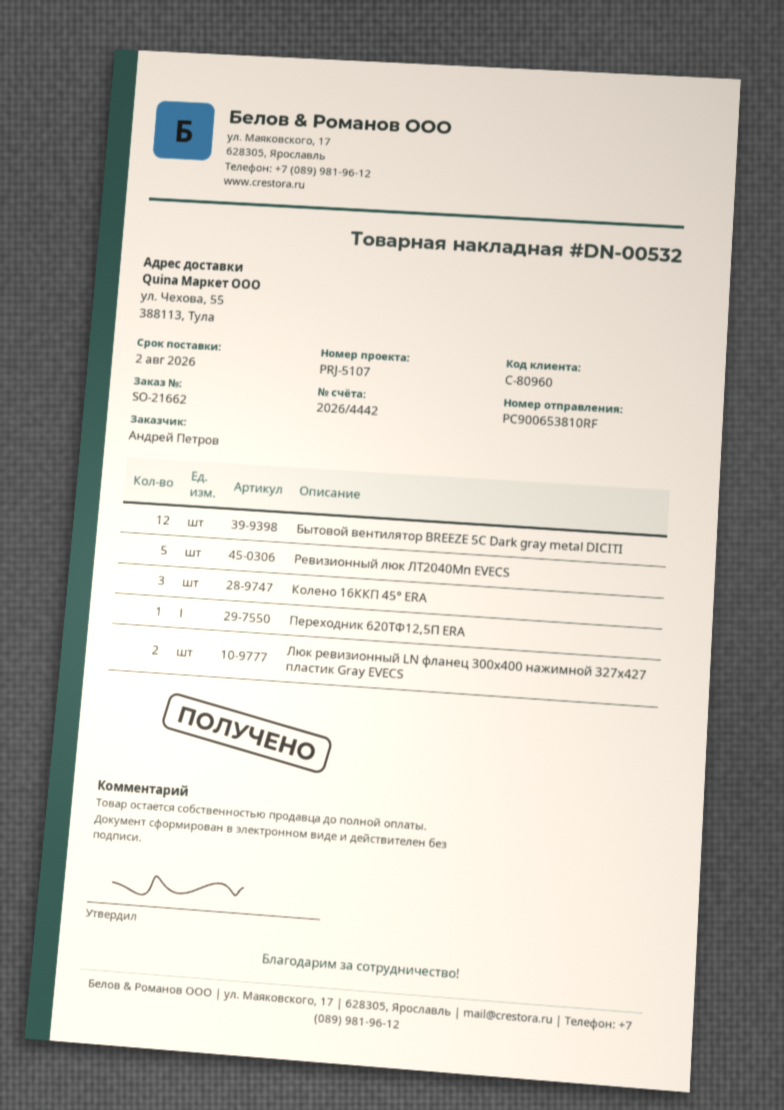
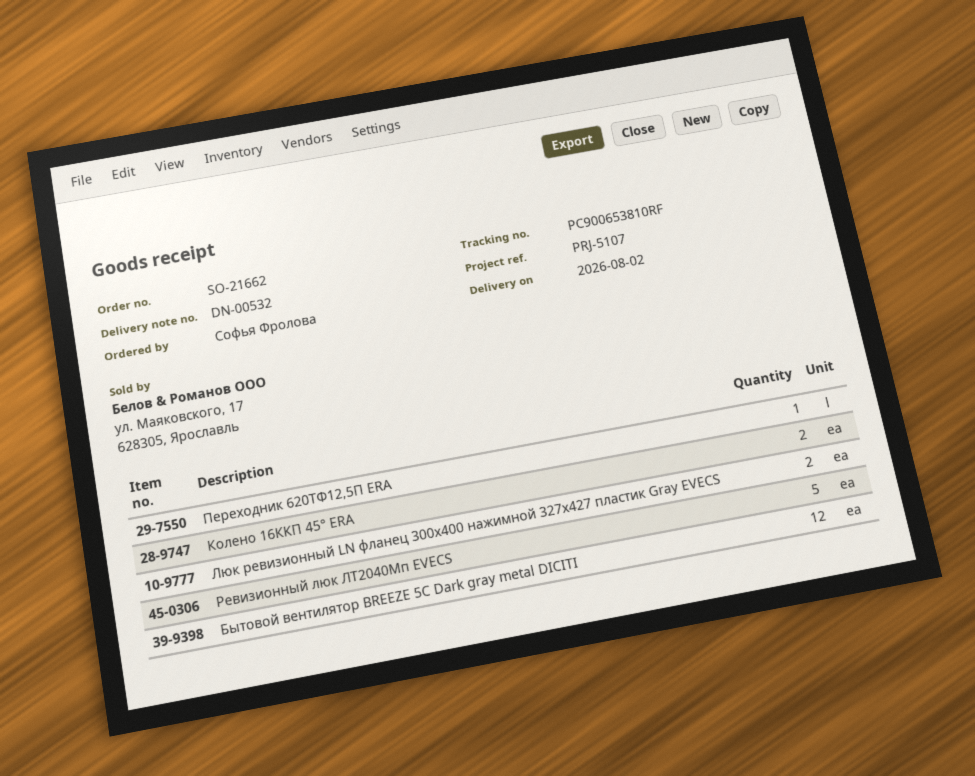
ordered by: Андрей Петров -> Софья Фролова
Колено 16ККП 45° ERA: 3 -> 2

